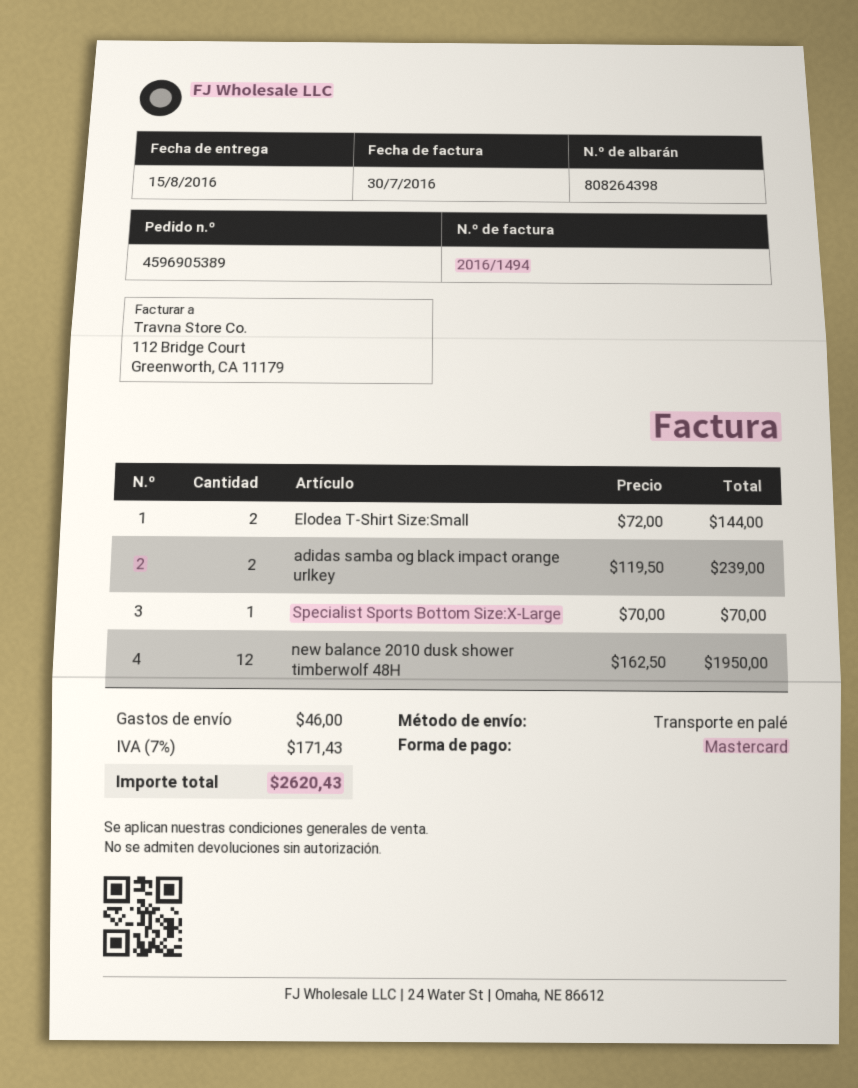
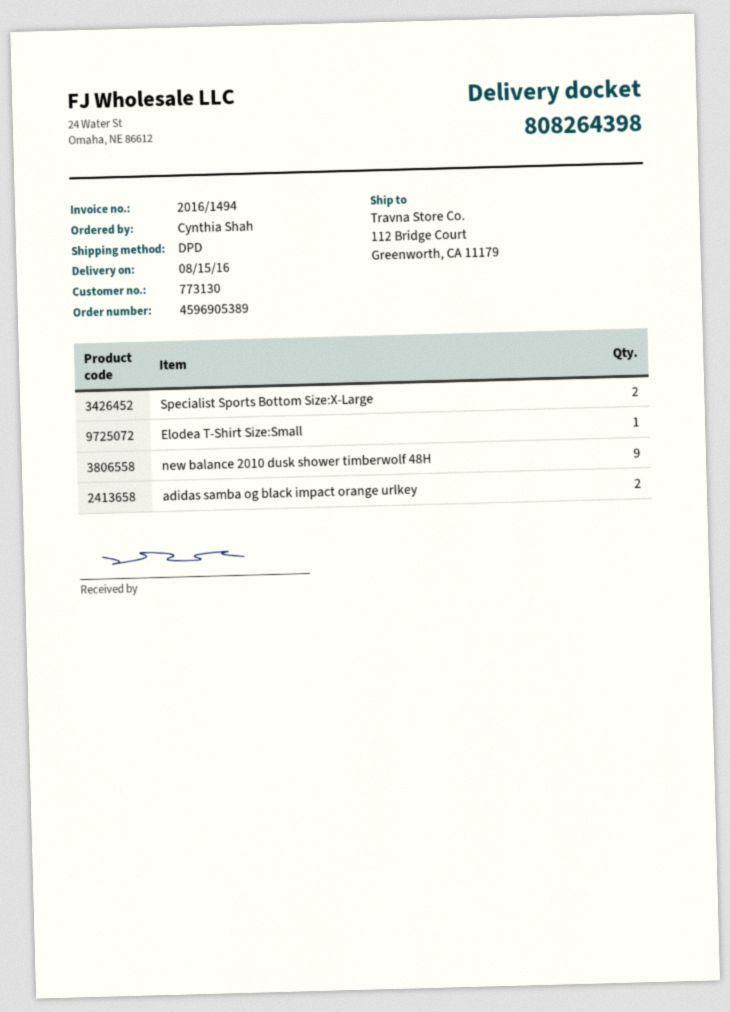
shipping method: pallet freight -> DPD
Elodea T-Shirt Size:Small: 2 -> 1
Specialist Sports Bottom Size:X-Large: 1 -> 2
new balance 2010 dusk shower timberwolf 48H: 12 -> 9

